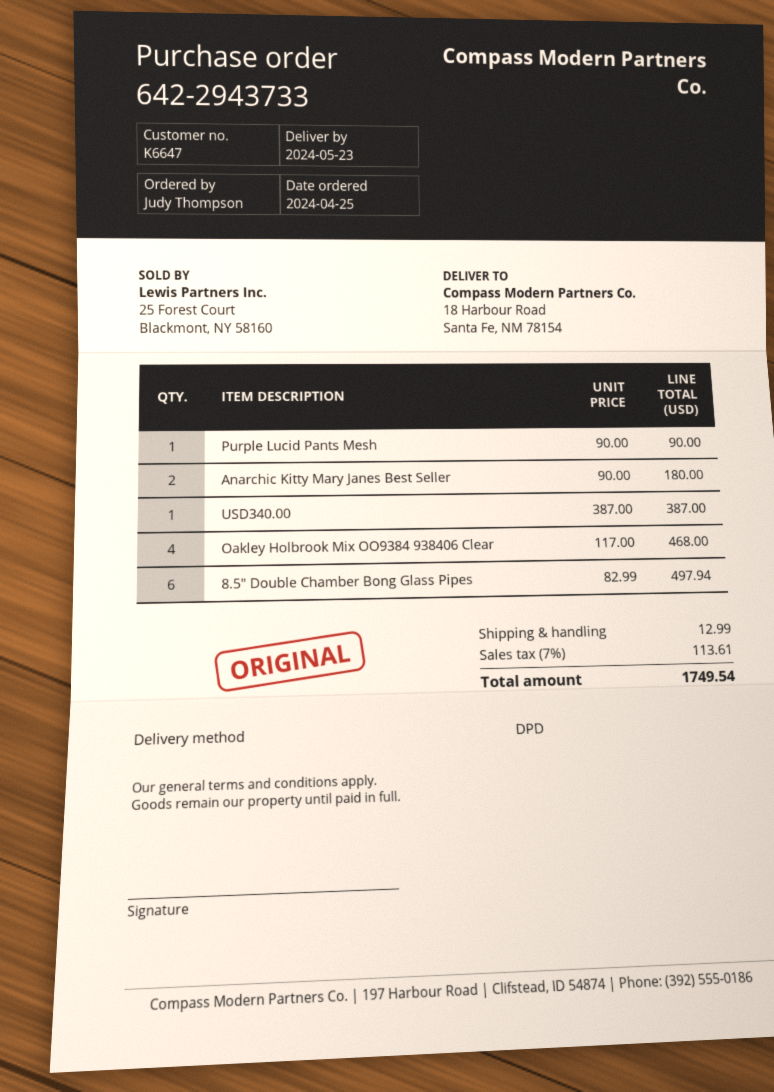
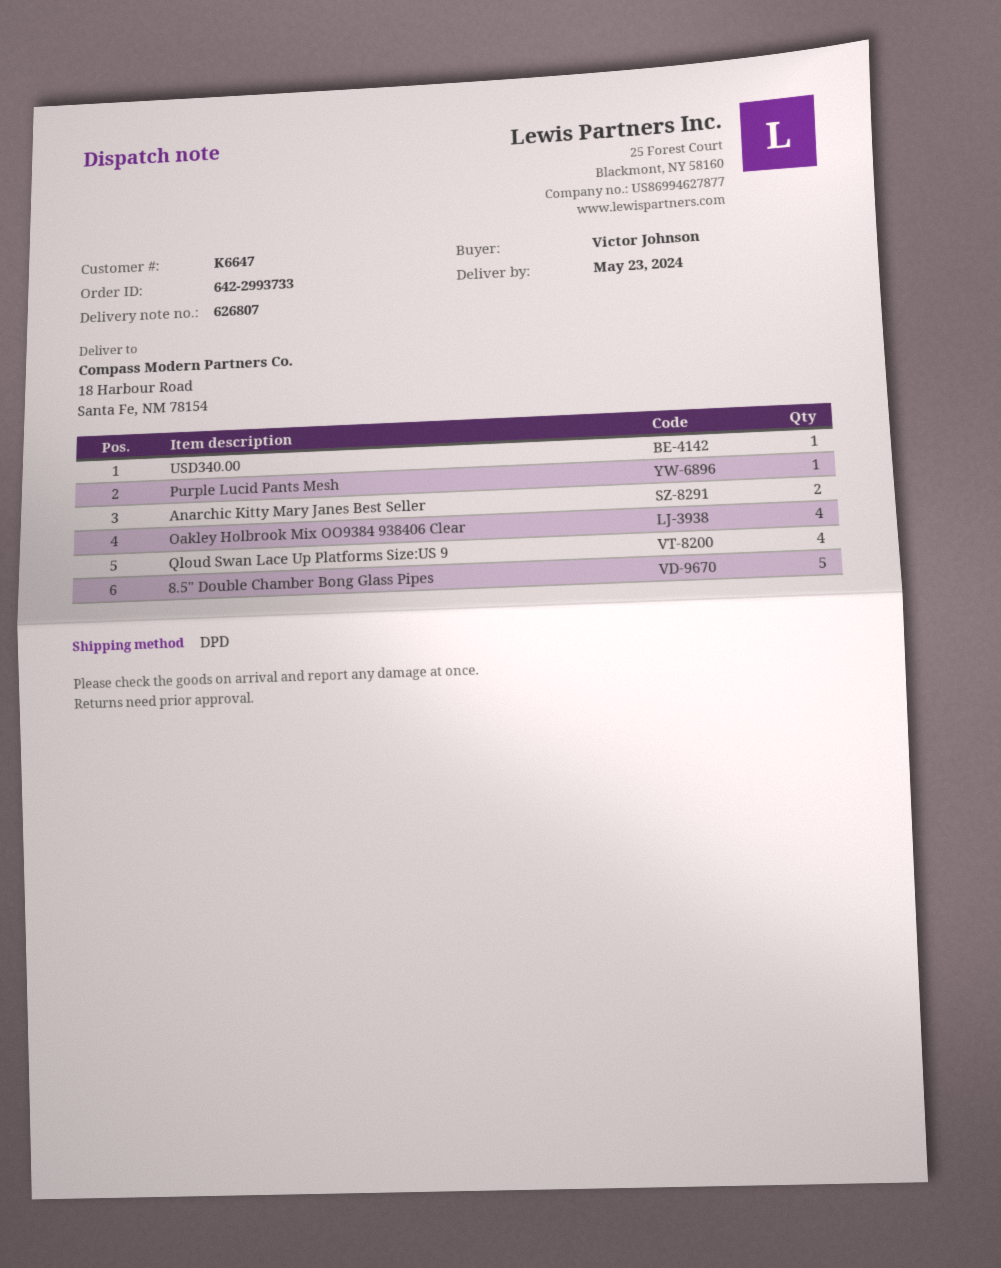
order number: 642-2943733 -> 642-2993733
ordered by: Judy Thompson -> Victor Johnson
8.5" Double Chamber Bong Glass Pipes: 6 -> 5
Qloud Swan Lace Up Platforms Size:US 9: none -> 4

